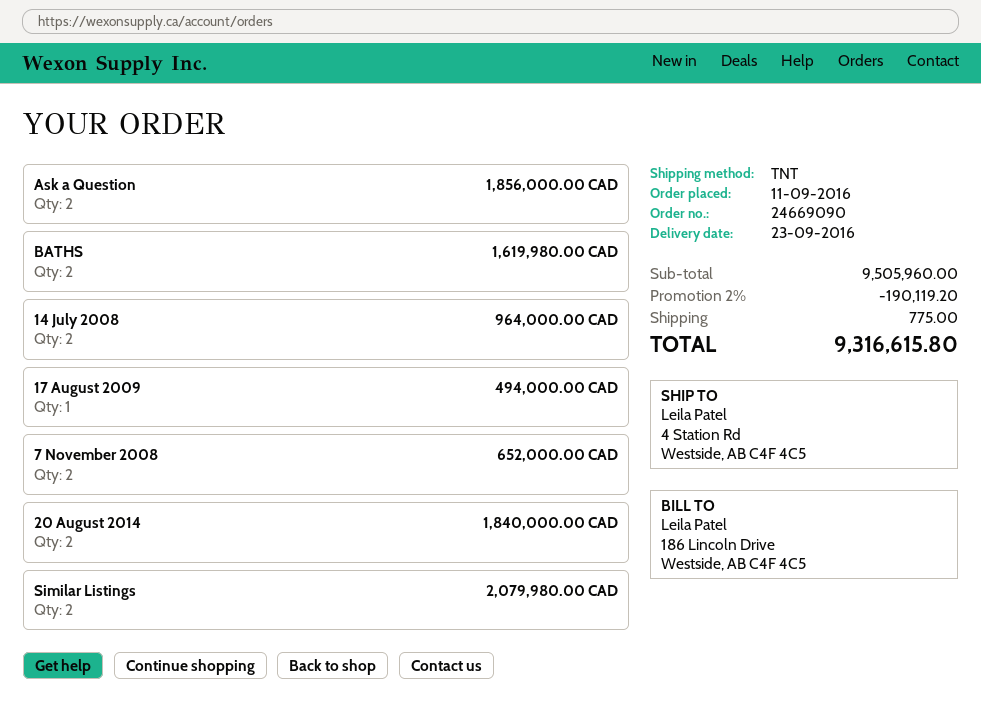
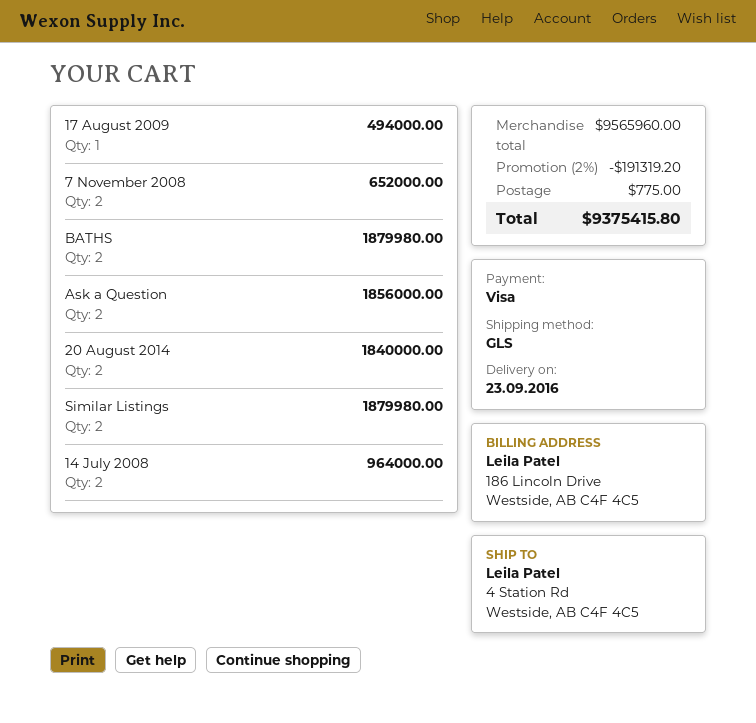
shipping method: TNT -> GLS
BATHS: 2 for 1619980.00 -> 2 for 1879980.00
Similar Listings: 2 for 2079980.00 -> 2 for 1879980.00
subtotal: 9505960.00 -> 9565960.00
discount: 2% = 190119.20 -> 2% = 191319.20
total: 9316615.80 -> 9375415.80

